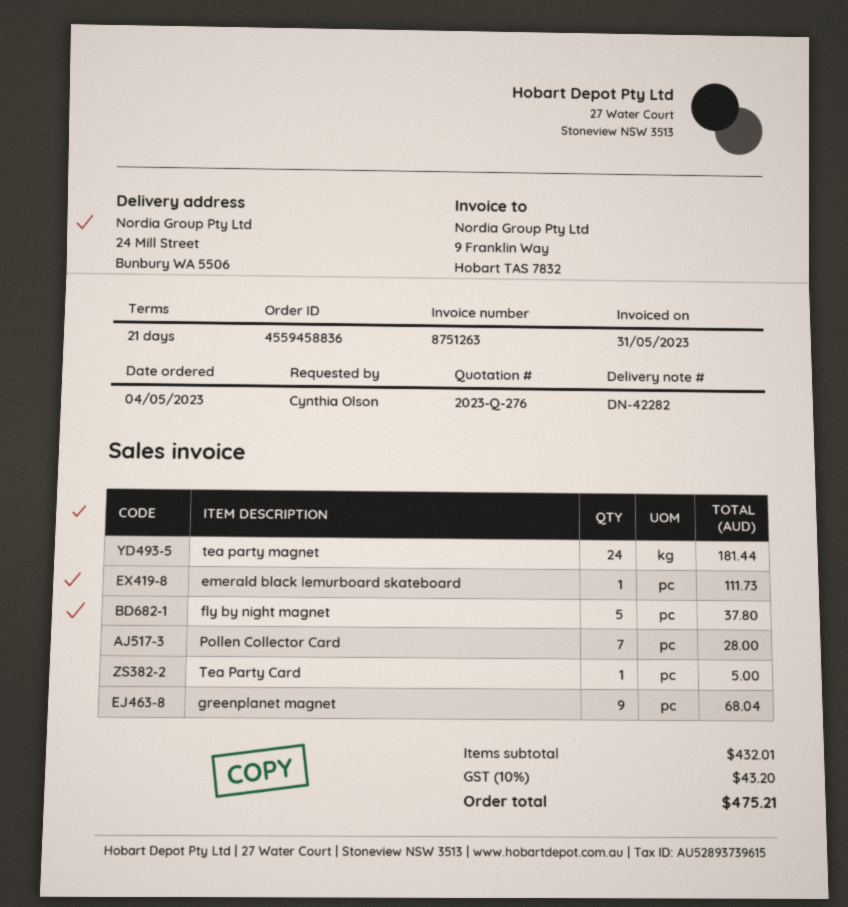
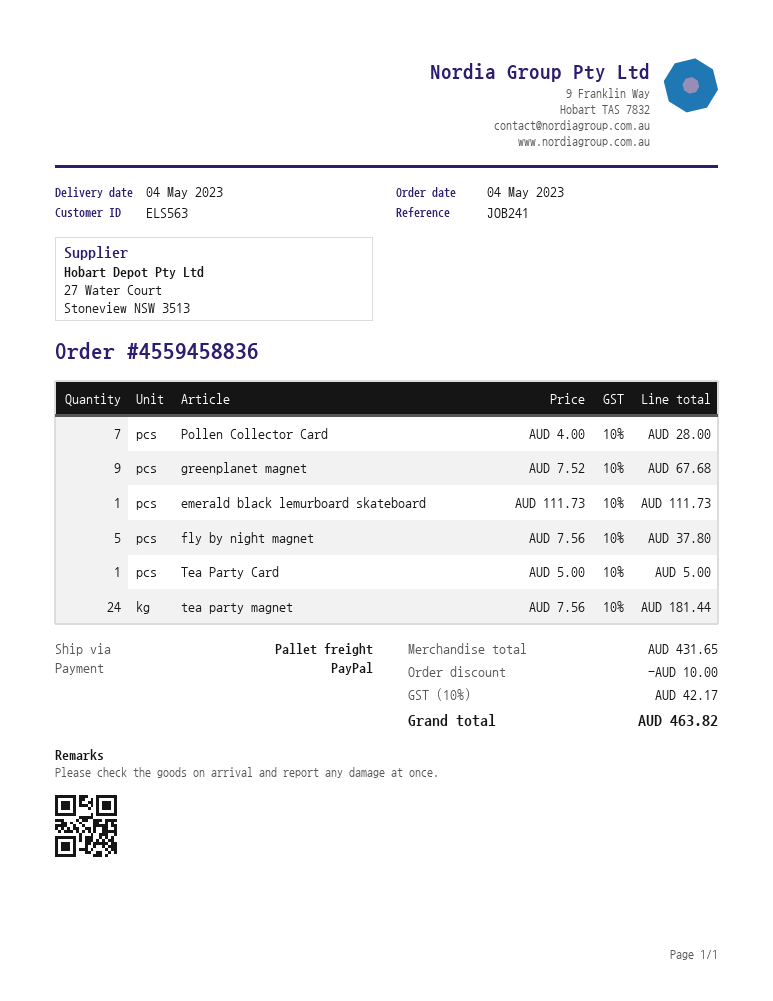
greenplanet magnet: 9 for 68.04 -> 9 for 67.68
subtotal: 432.01 -> 431.65
discount: none -> 10.00
tax: 10% = 43.20 -> 10% = 42.17
total: 475.21 -> 463.82

